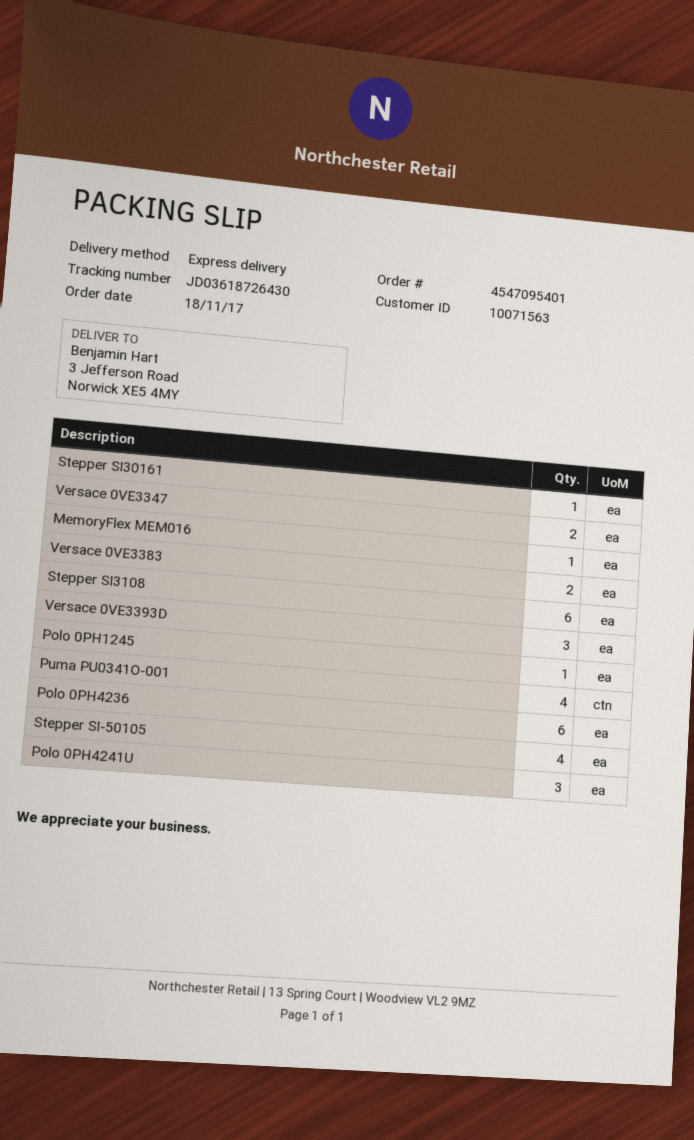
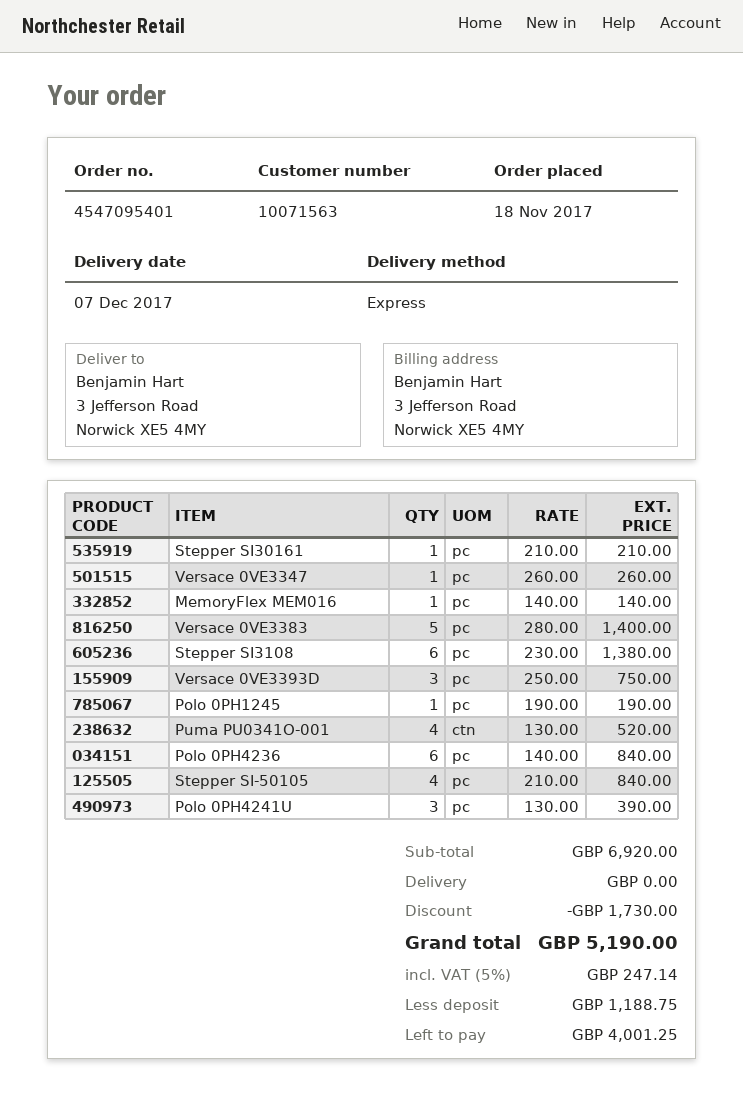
Versace 0VE3347: 2 -> 1
Versace 0VE3383: 2 -> 5

